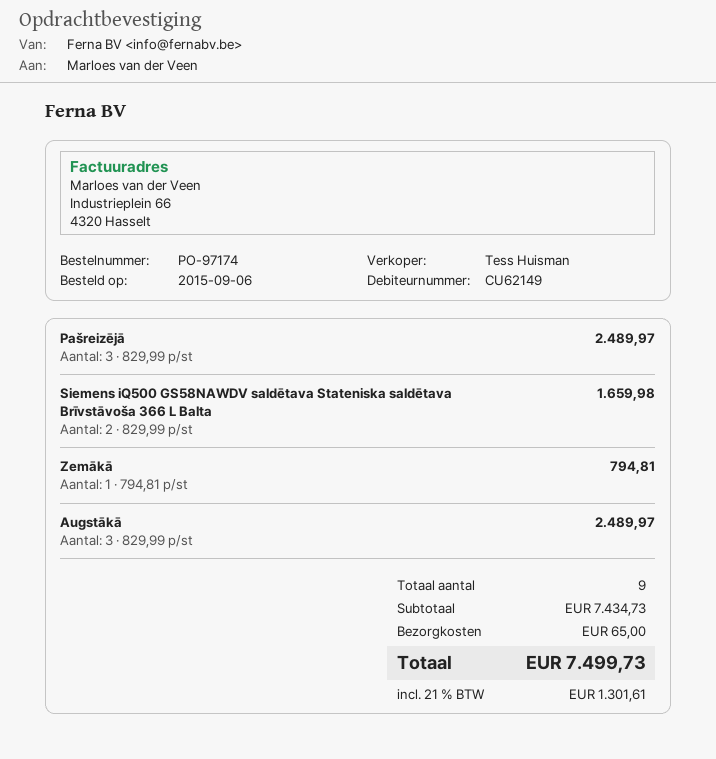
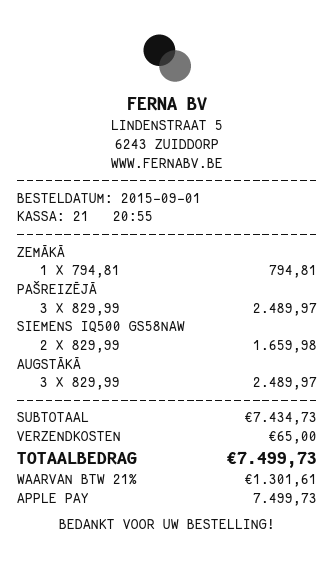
order date: 2015-09-06 -> 2015-09-01

